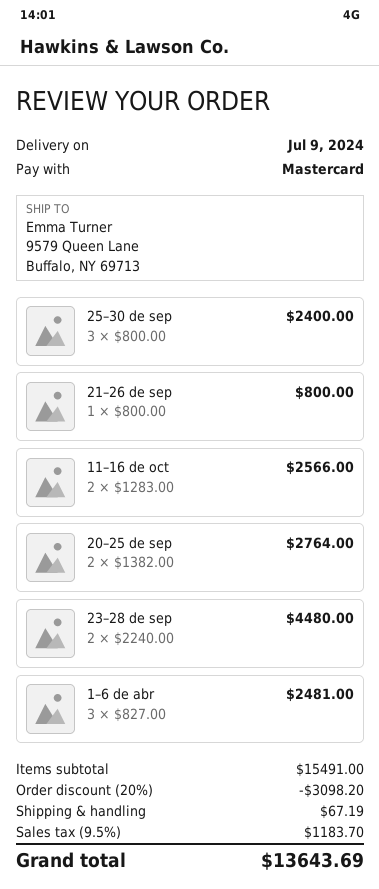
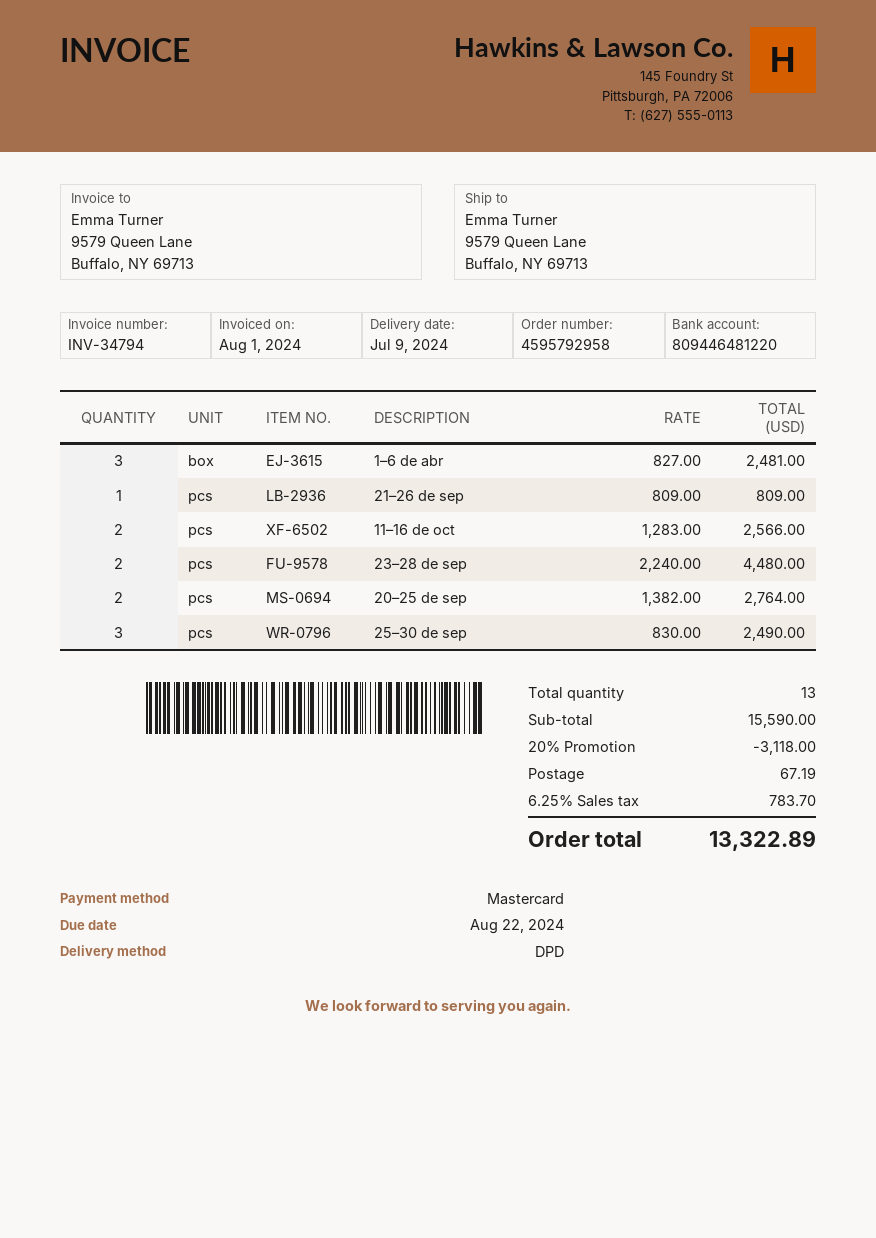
25–30 de sep: 3 x 800.00 = 2400.00 -> 3 x 830.00 = 2490.00
21–26 de sep: 1 x 800.00 = 800.00 -> 1 x 809.00 = 809.00
subtotal: 15491.00 -> 15590.00
discount: 20% = 3098.20 -> 20% = 3118.00
tax: 9.5% = 1183.70 -> 6.25% = 783.70
total: 13643.69 -> 13322.89

